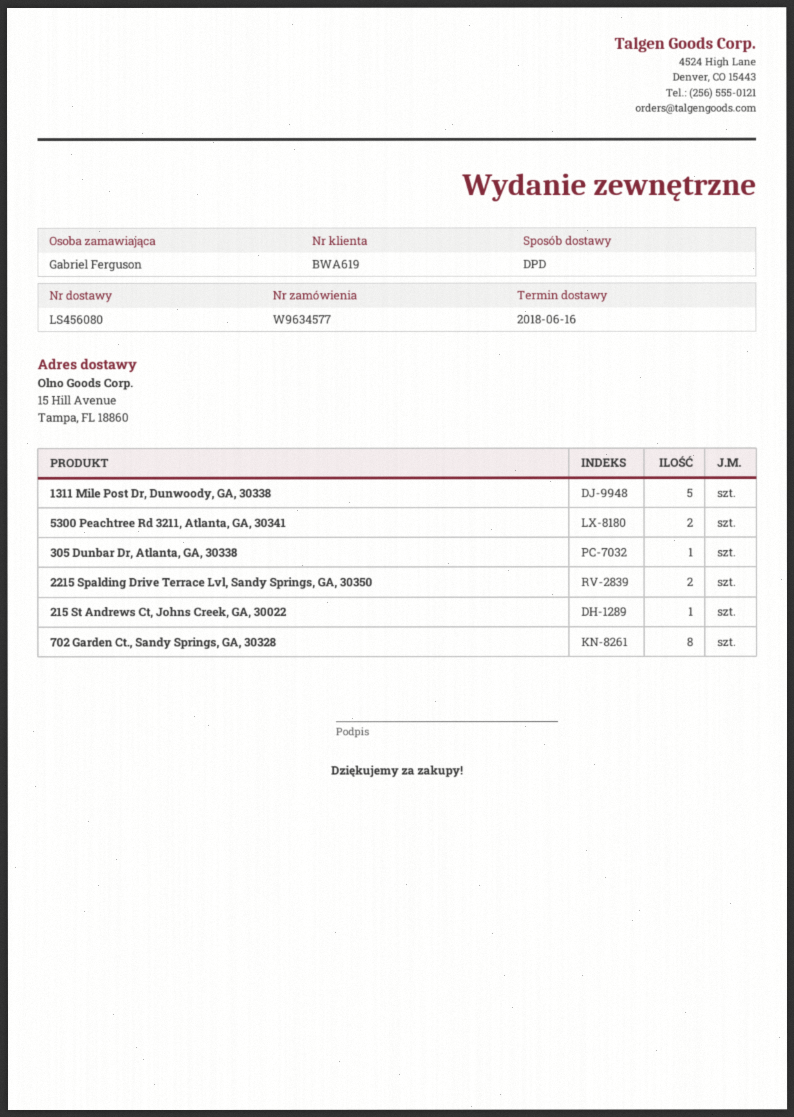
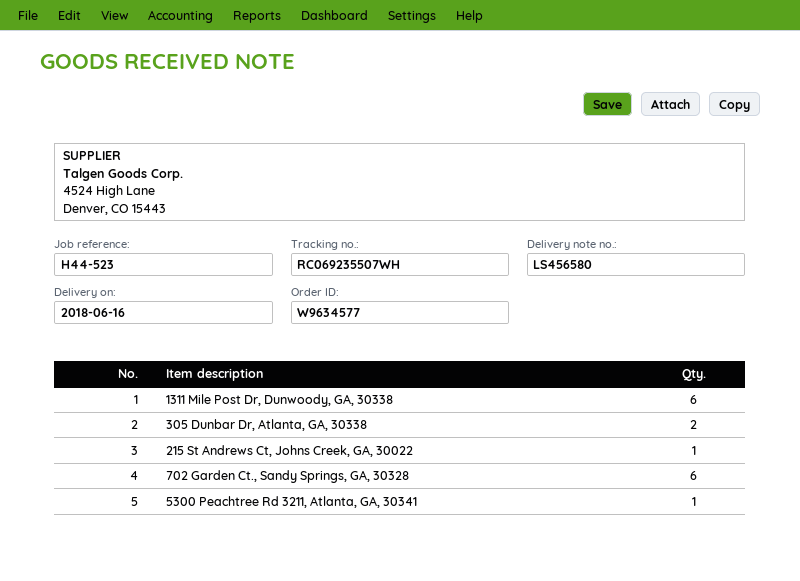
delivery note number: LS456080 -> LS456580
1311 Mile Post Dr, Dunwoody, GA, 30338: 5 -> 6
5300 Peachtree Rd 3211, Atlanta, GA, 30341: 2 -> 1
305 Dunbar Dr, Atlanta, GA, 30338: 1 -> 2
2215 Spalding Drive Terrace Lvl, Sandy Springs, GA, 30350: 2 -> none
702 Garden Ct., Sandy Springs, GA, 30328: 8 -> 6

